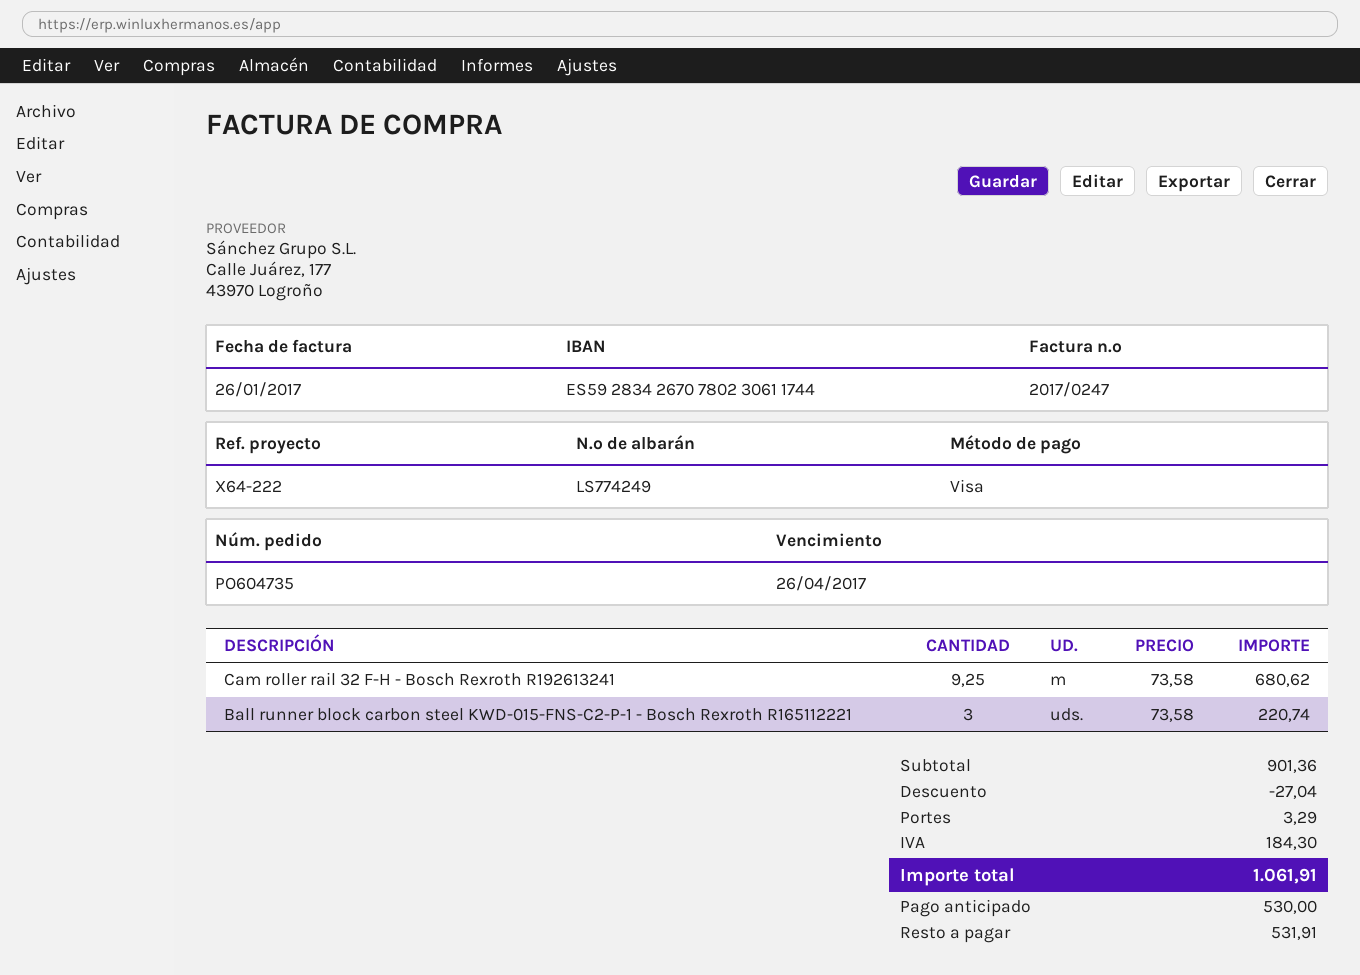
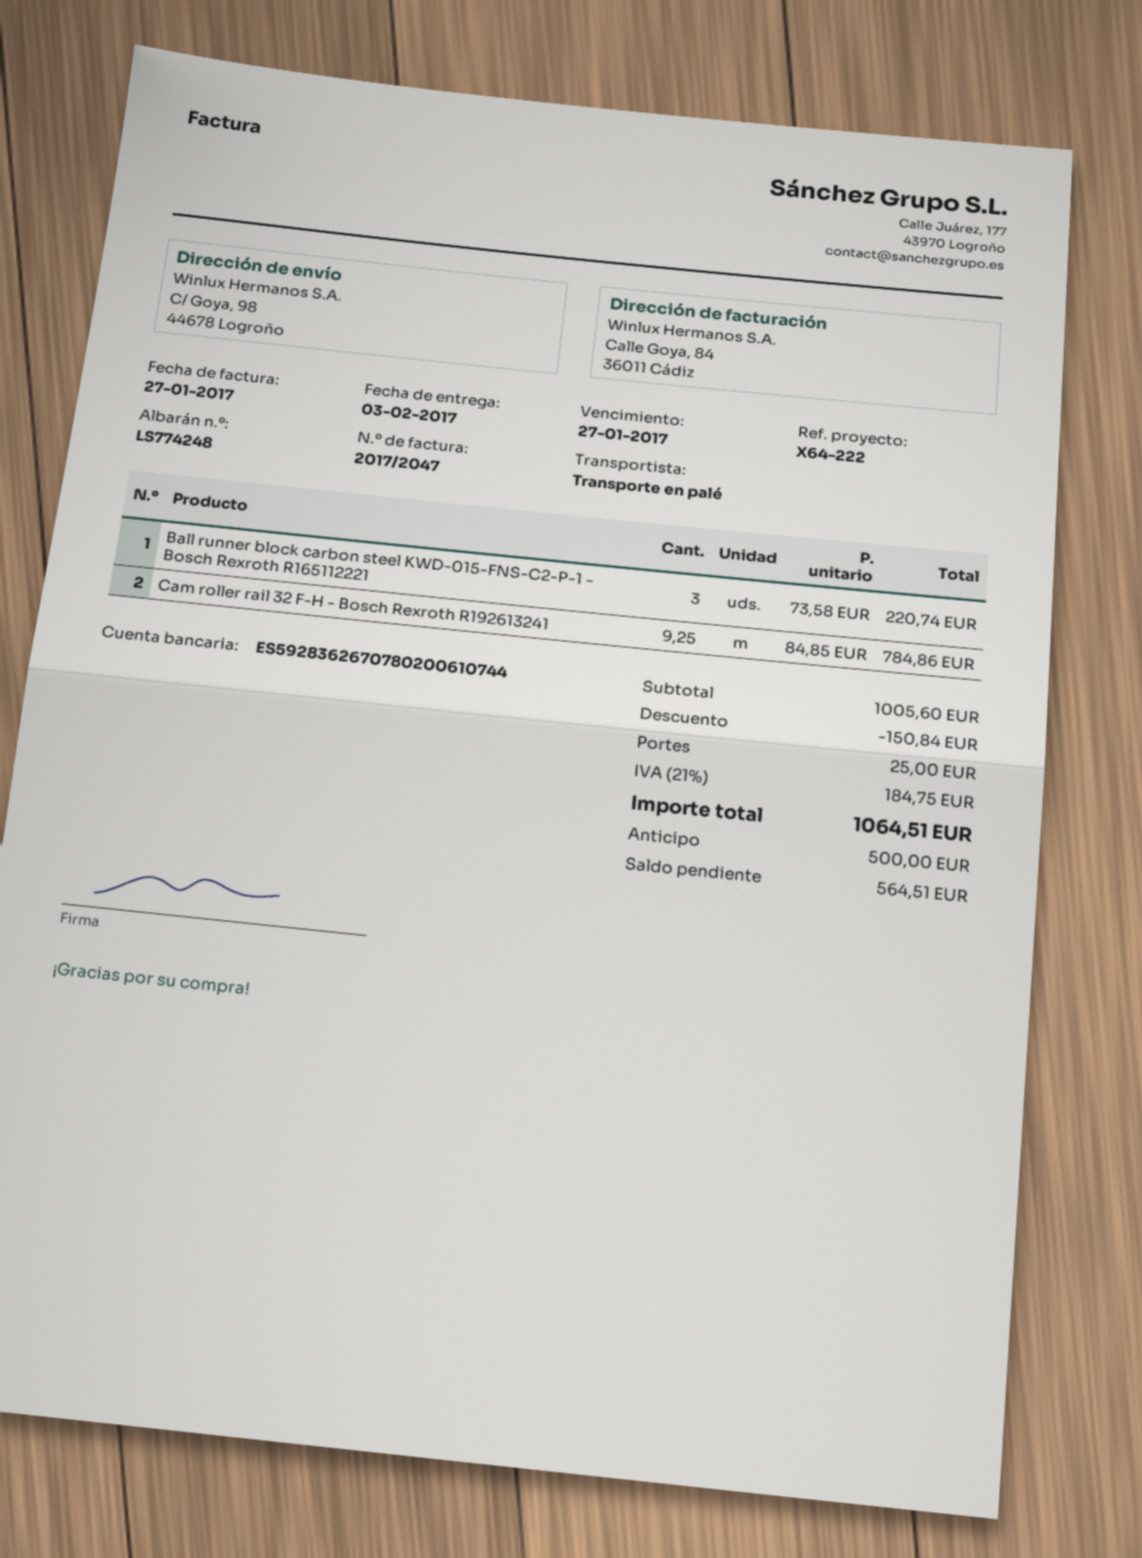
delivery note number: LS774249 -> LS774248
invoice number: 2017/0247 -> 2017/2047
invoice date: 2017-01-26 -> 2017-01-27
due date: 2017-04-26 -> 2017-01-27
bank account: ES5928342670780230611744 -> ES5928362670780200610744
Cam roller rail 32 F-H - Bosch Rexroth R192613241: 9.25 x 73.58 = 680.62 -> 9.25 x 84.85 = 784.86
subtotal: 901.36 -> 1005.60
discount: 27.04 -> 150.84
shipping: 3.29 -> 25.00
tax: 184.30 -> 184.75
total: 1061.91 -> 1064.51
deposit: 530.00 -> 500.00
balance: 531.91 -> 564.51

